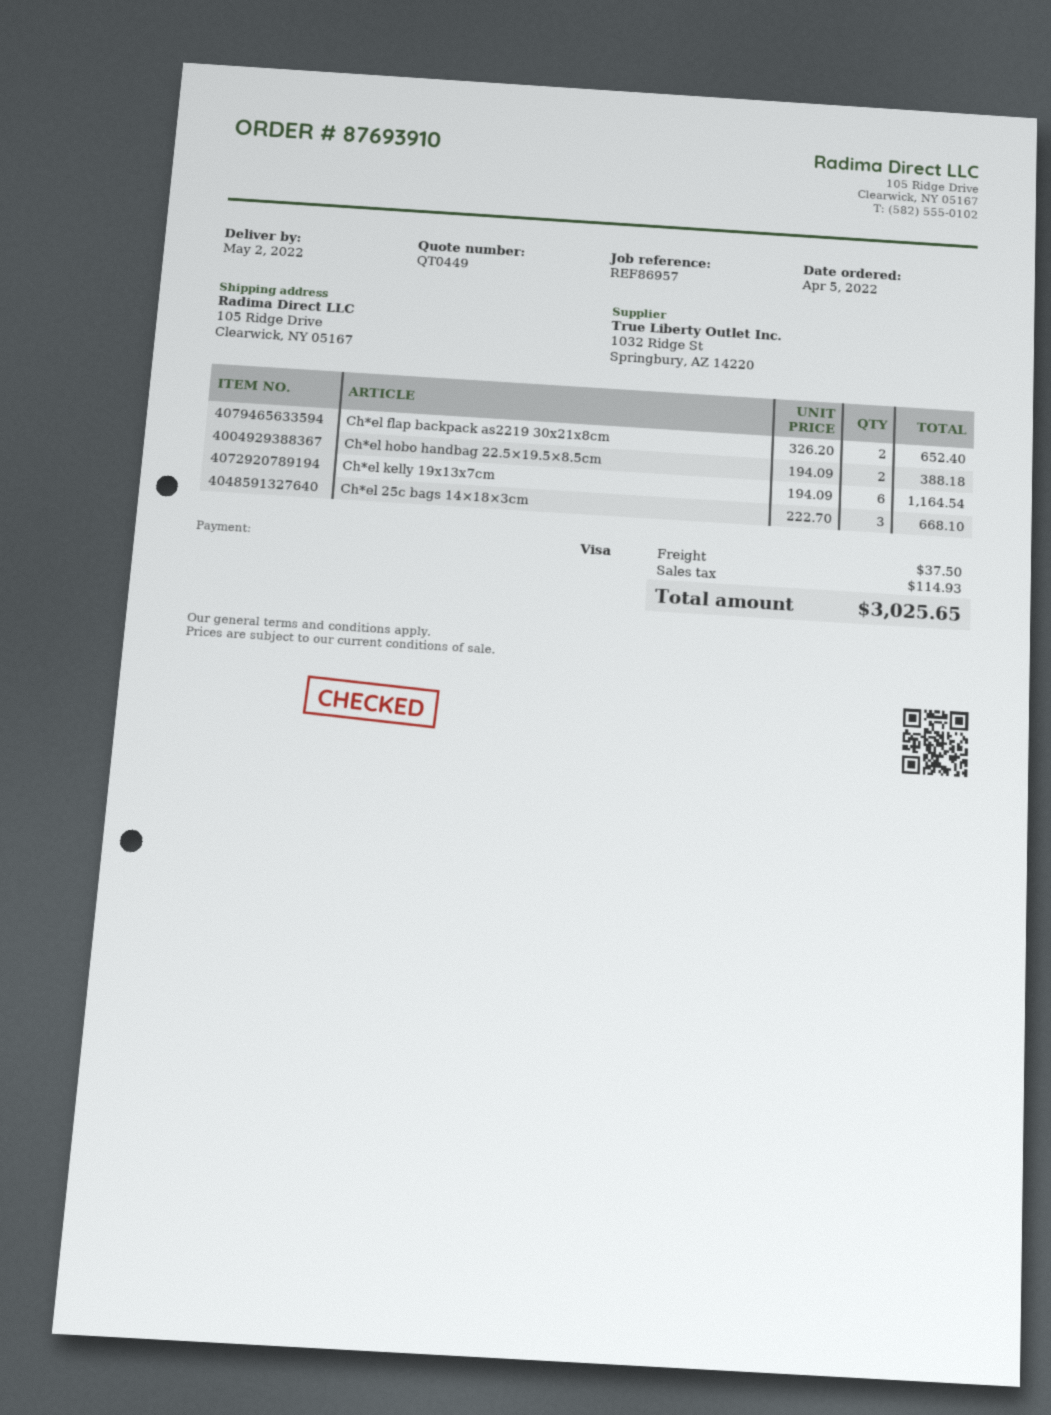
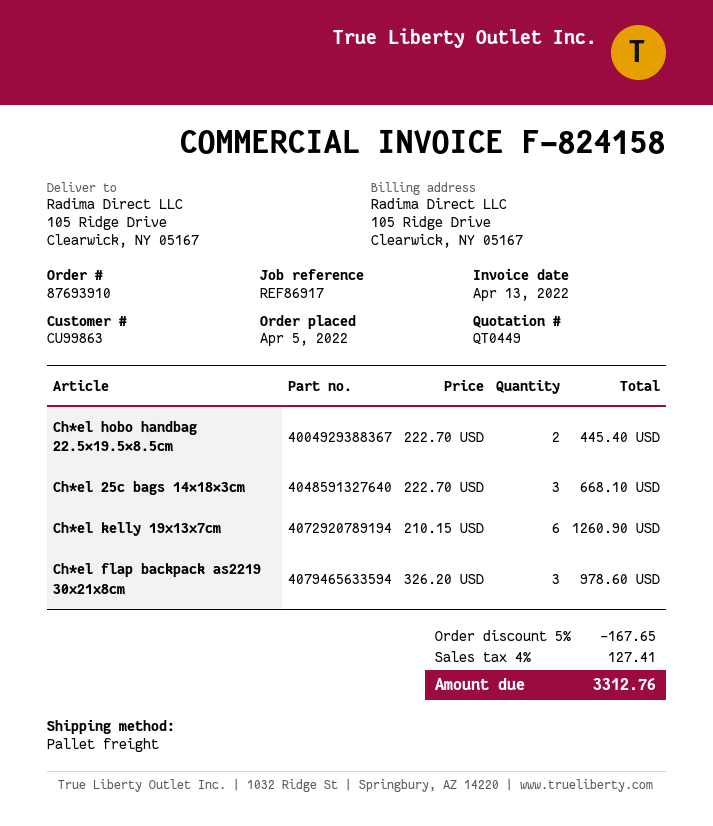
reference: REF86957 -> REF86917
Ch*el flap backpack as2219 30x21x8cm: 2 x 326.20 = 652.40 -> 3 x 326.20 = 978.60
Ch*el hobo handbag 22.5×19.5×8.5cm: 2 x 194.09 = 388.18 -> 2 x 222.70 = 445.40
Ch*el kelly 19x13x7cm: 6 x 194.09 = 1164.54 -> 6 x 210.15 = 1260.90
discount: none -> 5% = 167.65
shipping: 37.50 -> none
tax: 114.93 -> 127.41
total: 3025.65 -> 3312.76

